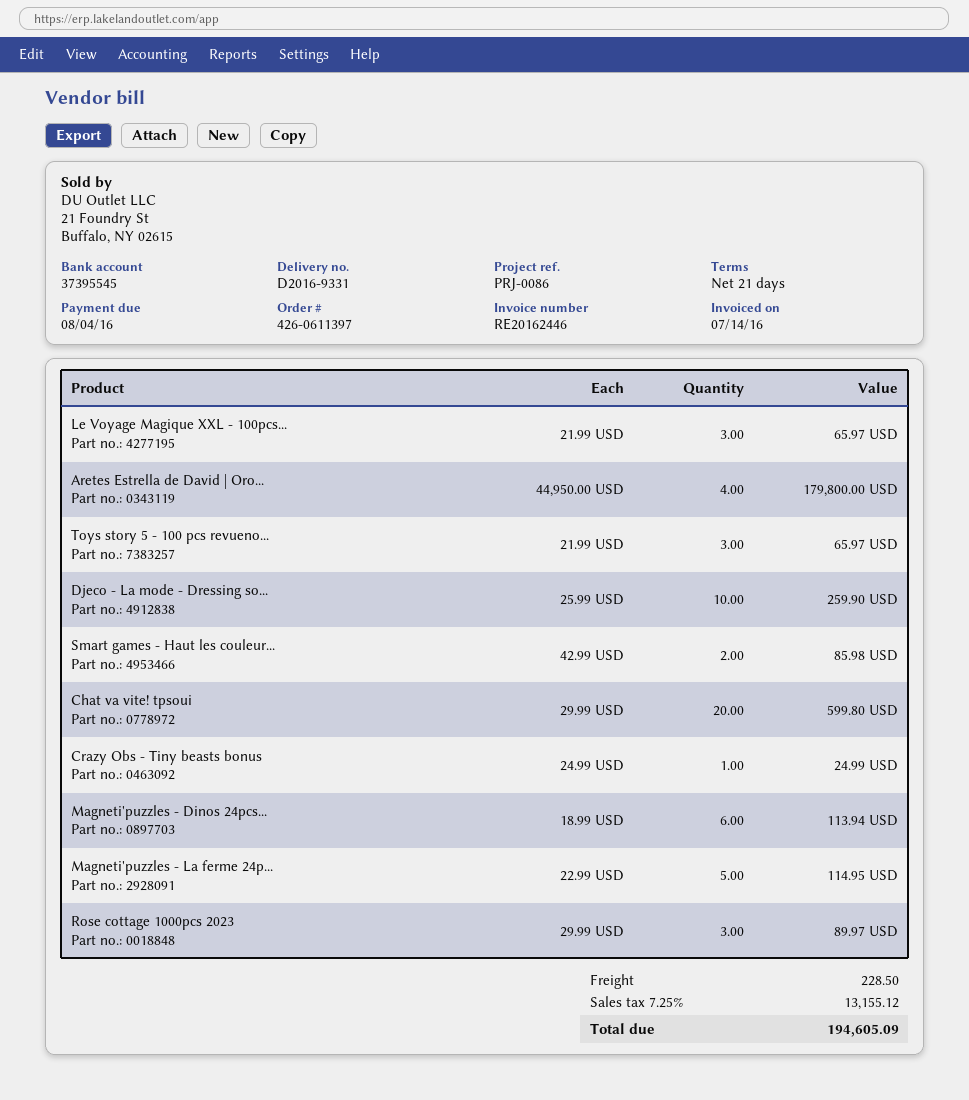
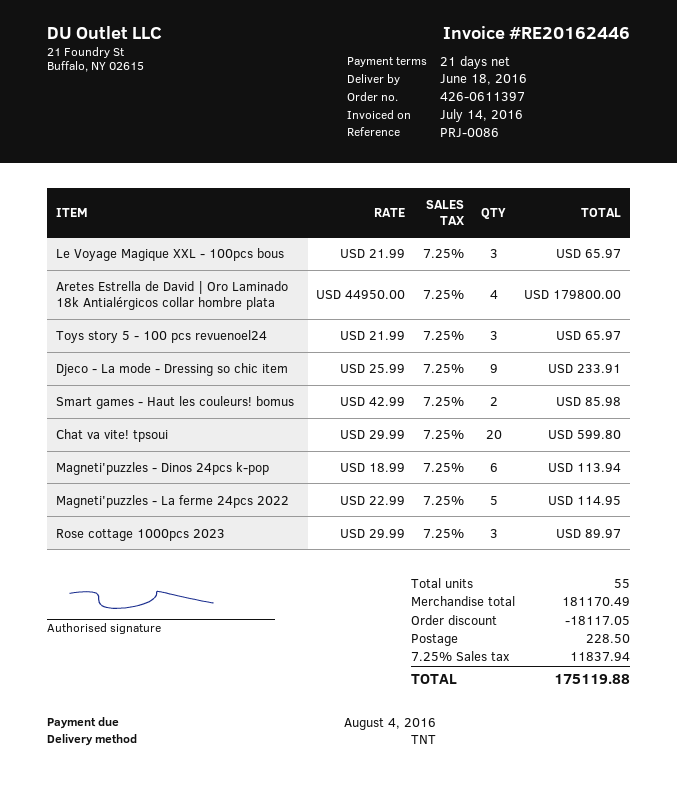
Djeco - La mode - Dressing so...: 10 x 25.99 = 259.90 -> 9 x 25.99 = 233.91
Crazy Obs - Tiny beasts bonus: 1 x 24.99 = 24.99 -> none
discount: none -> 18117.05
tax: 7.25% = 13155.12 -> 7.25% = 11837.94
total: 194605.09 -> 175119.88

